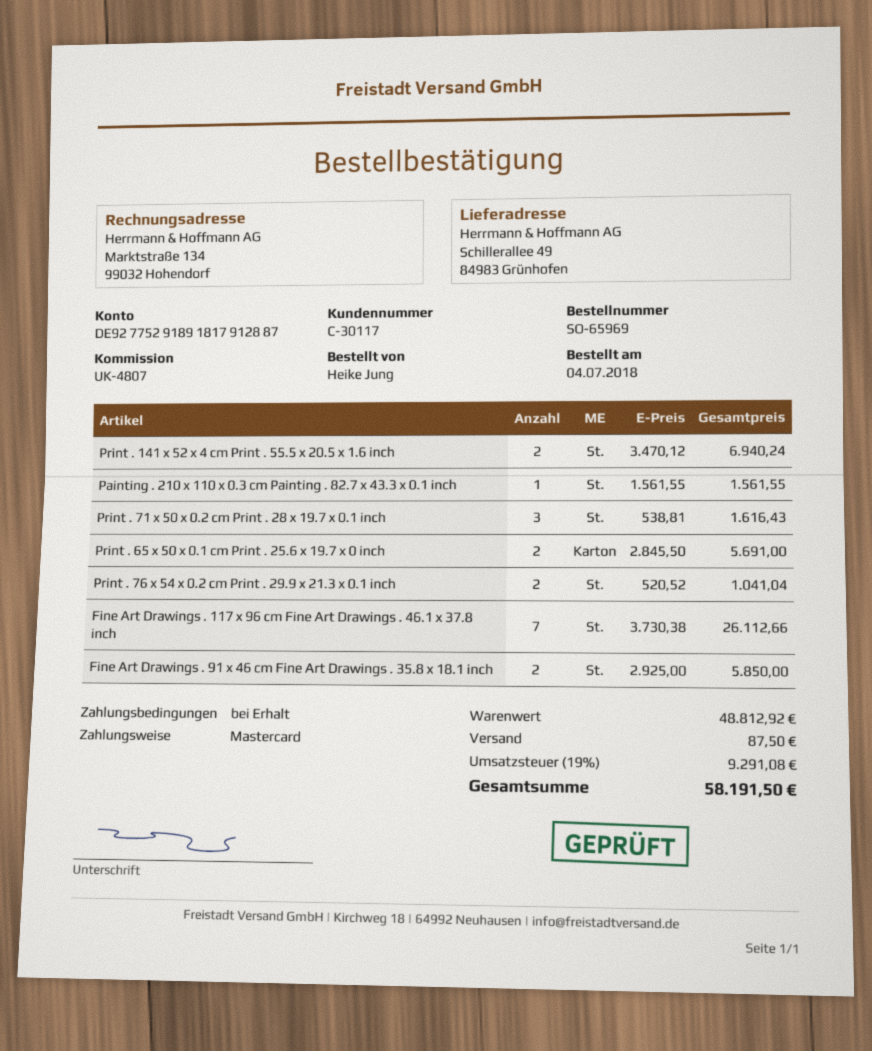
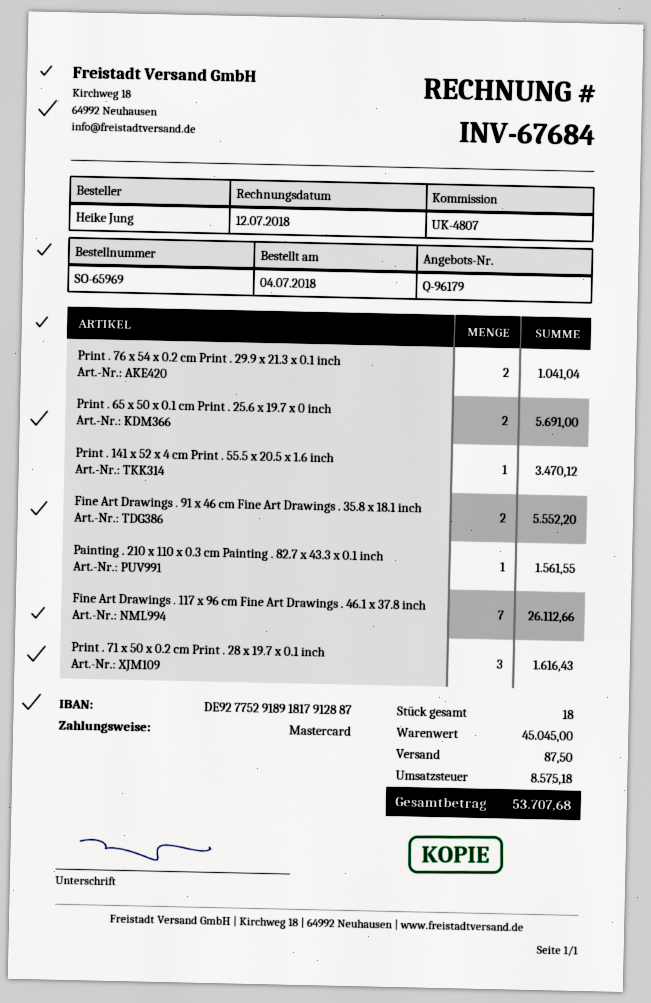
Print . 141 x 52 x 4 cm Print . 55.5 x 20.5 x 1.6 inch: 2 for 6940.24 -> 1 for 3470.12
Fine Art Drawings . 91 x 46 cm Fine Art Drawings . 35.8 x 18.1 inch: 2 for 5850.00 -> 2 for 5552.20
subtotal: 48812.92 -> 45045.00
tax: 9291.08 -> 8575.18
total: 58191.50 -> 53707.68

